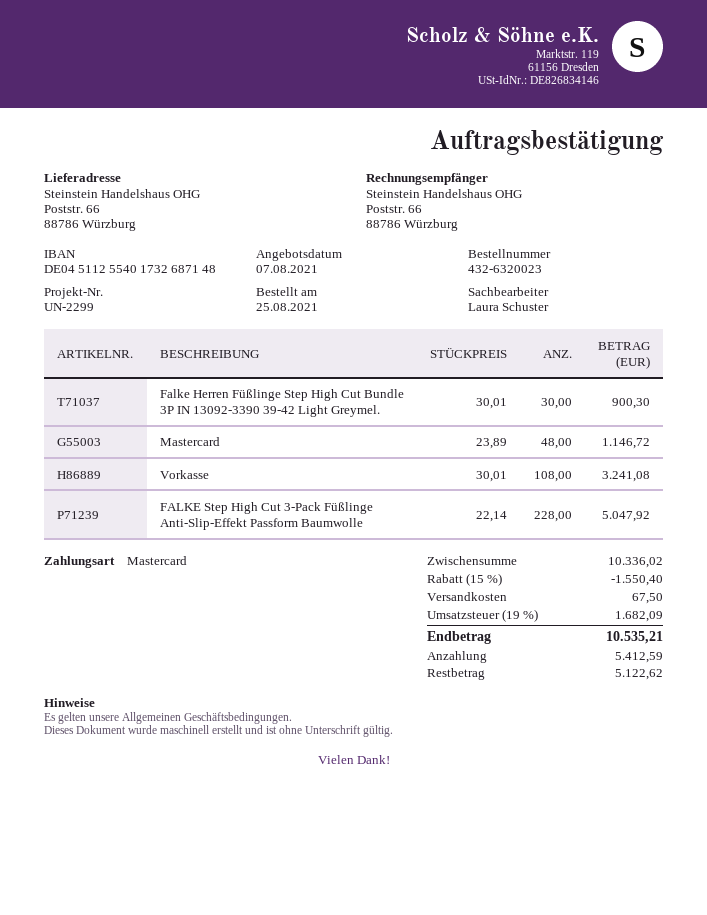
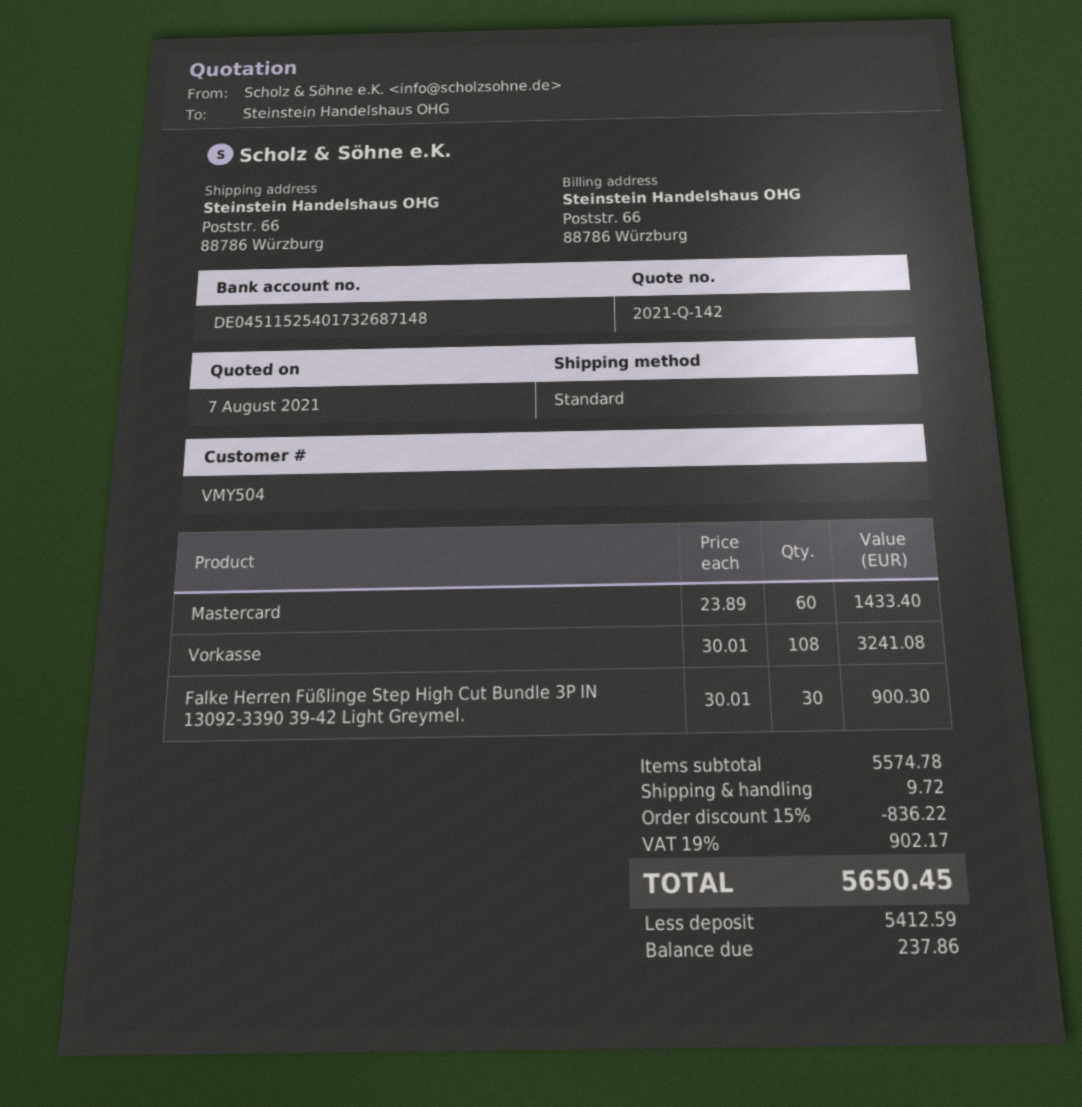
bank account: DE04511255401732687148 -> DE04511525401732687148
Mastercard: 48 x 23.89 = 1146.72 -> 60 x 23.89 = 1433.40
FALKE Step High Cut 3-Pack Füßlinge Anti-Slip-Effekt Passform Baumwolle: 228 x 22.14 = 5047.92 -> none
subtotal: 10336.02 -> 5574.78
discount: 15% = 1550.40 -> 15% = 836.22
shipping: 67.50 -> 9.72
tax: 19% = 1682.09 -> 19% = 902.17
total: 10535.21 -> 5650.45
balance: 5122.62 -> 237.86

